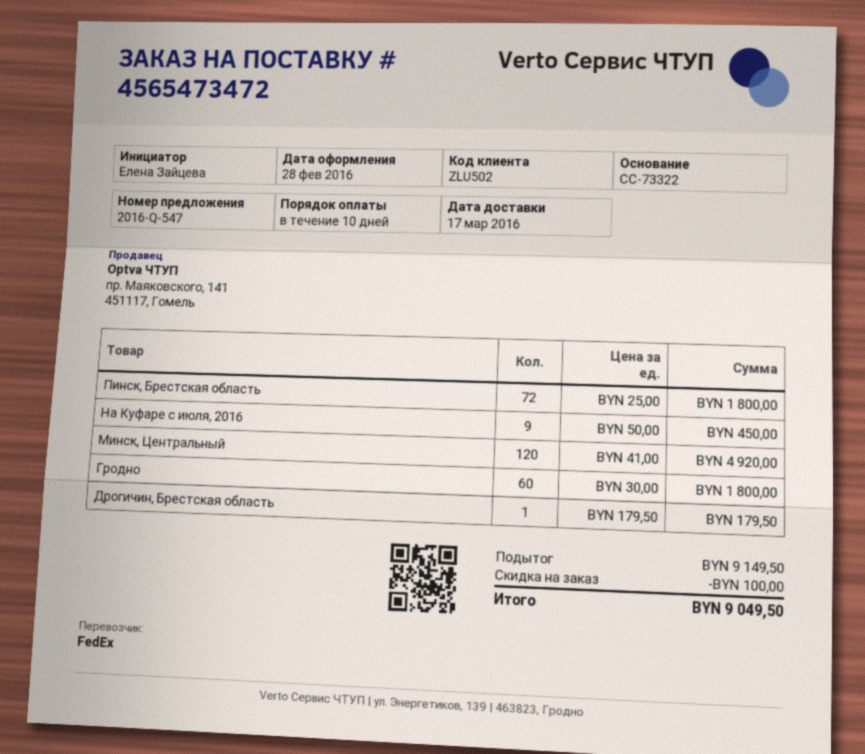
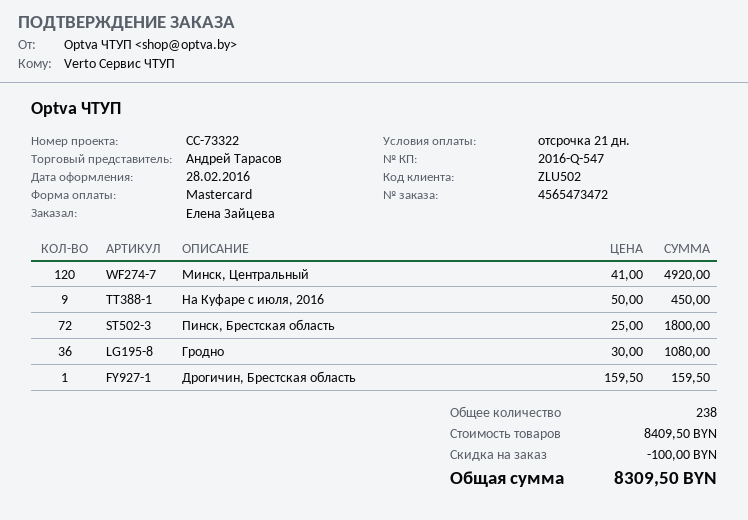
payment terms: 10 days -> 21 days
Гродно: 60 x 30.00 = 1800.00 -> 36 x 30.00 = 1080.00
Дрогичин, Брестская область: 1 x 179.50 = 179.50 -> 1 x 159.50 = 159.50
subtotal: 9149.50 -> 8409.50
total: 9049.50 -> 8309.50

